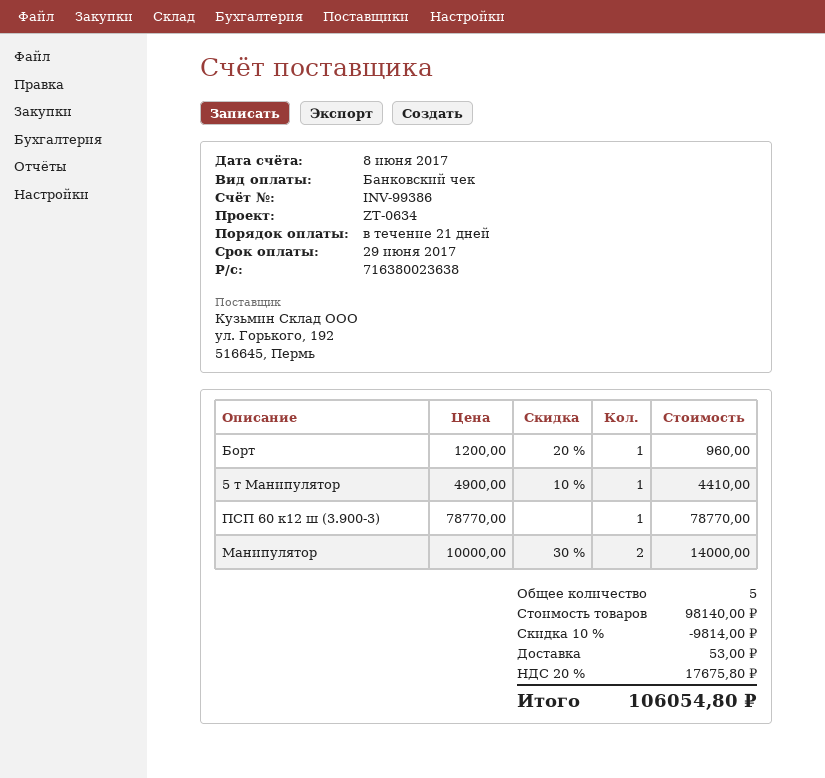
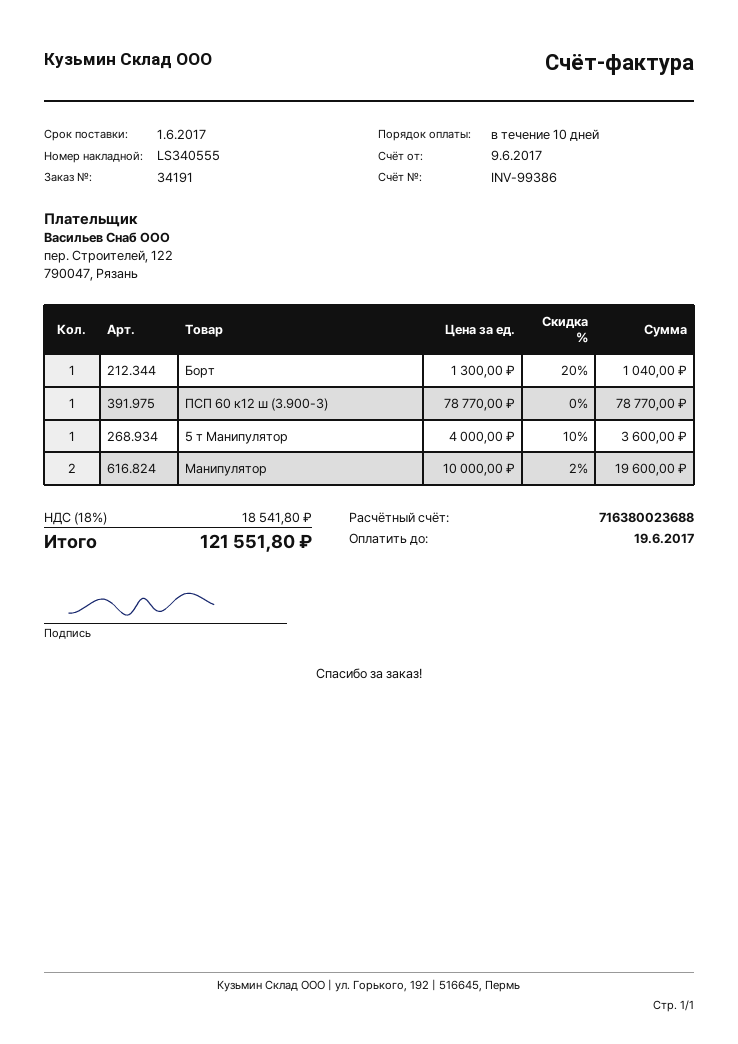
invoice date: 2017-06-08 -> 2017-06-09
payment terms: 21 days -> 10 days
due date: 2017-06-29 -> 2017-06-19
bank account: 716380023638 -> 716380023688
Борт: 1 x 1200.00 - 20% = 960.00 -> 1 x 1300.00 - 20% = 1040.00
5 т Манипулятор: 1 x 4900.00 - 10% = 4410.00 -> 1 x 4000.00 - 10% = 3600.00
Манипулятор: 2 x 10000.00 - 30% = 14000.00 -> 2 x 10000.00 - 2% = 19600.00
discount: 10% = 9814.00 -> none
shipping: 53.00 -> none
tax: 20% = 17675.80 -> 18% = 18541.80
total: 106054.80 -> 121551.80

